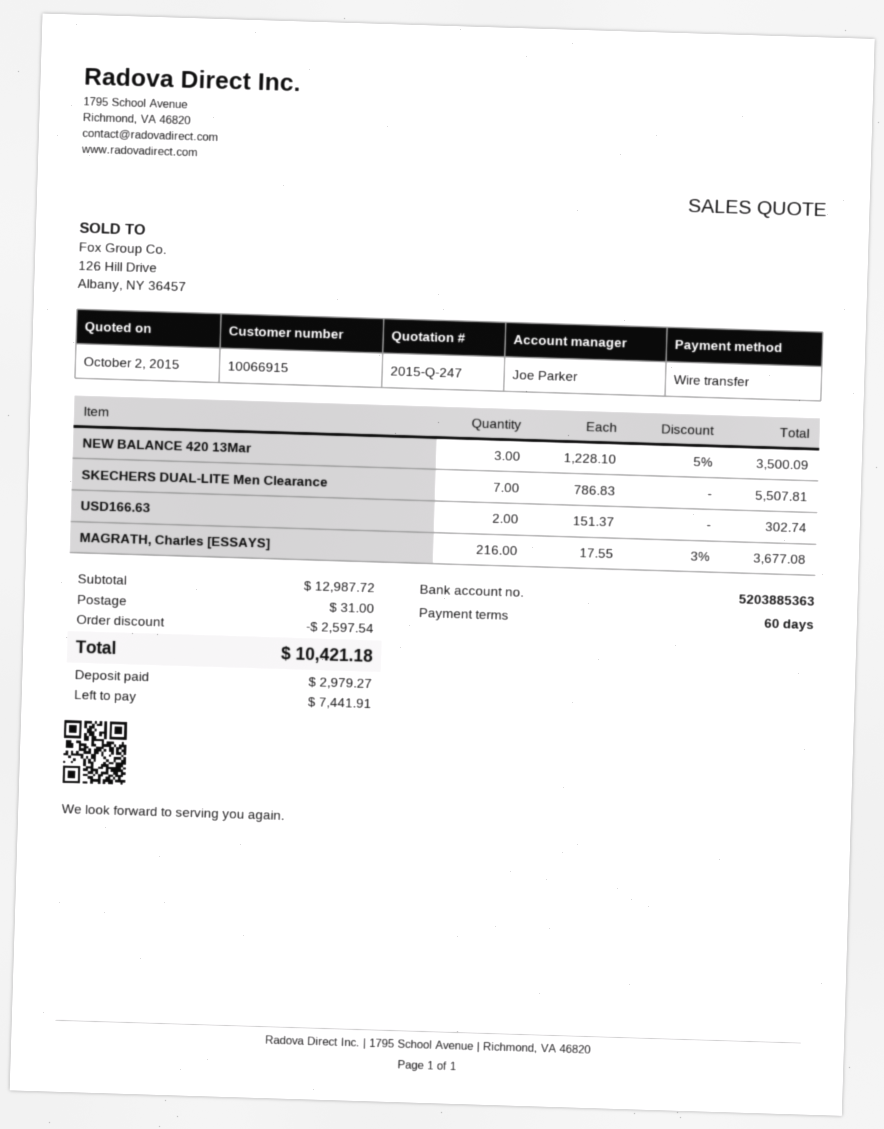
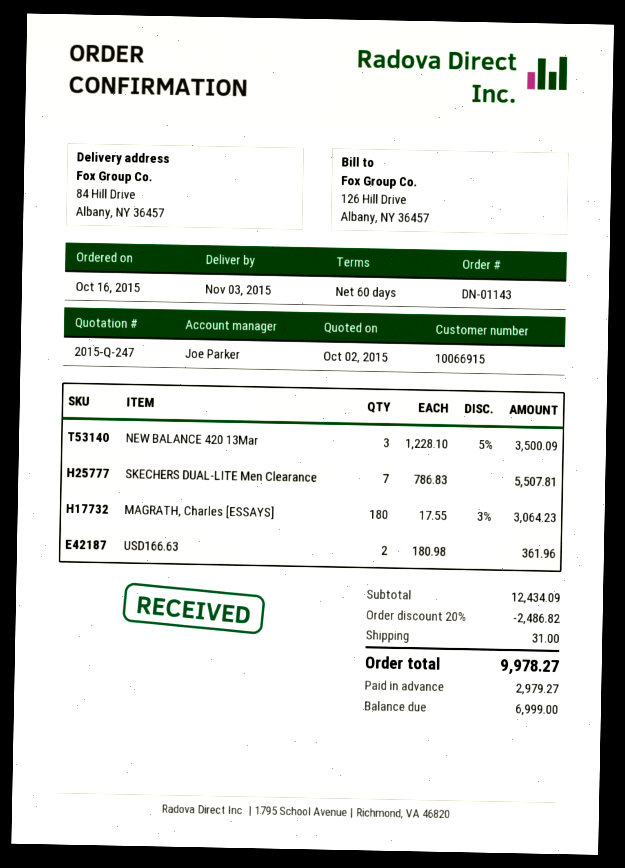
USD166.63: 2 x 151.37 = 302.74 -> 2 x 180.98 = 361.96
MAGRATH, Charles [ESSAYS]: 216 x 17.55 - 3% = 3677.08 -> 180 x 17.55 - 3% = 3064.23
subtotal: 12987.72 -> 12434.09
discount: 2597.54 -> 2486.82
total: 10421.18 -> 9978.27
balance: 7441.91 -> 6999.00

